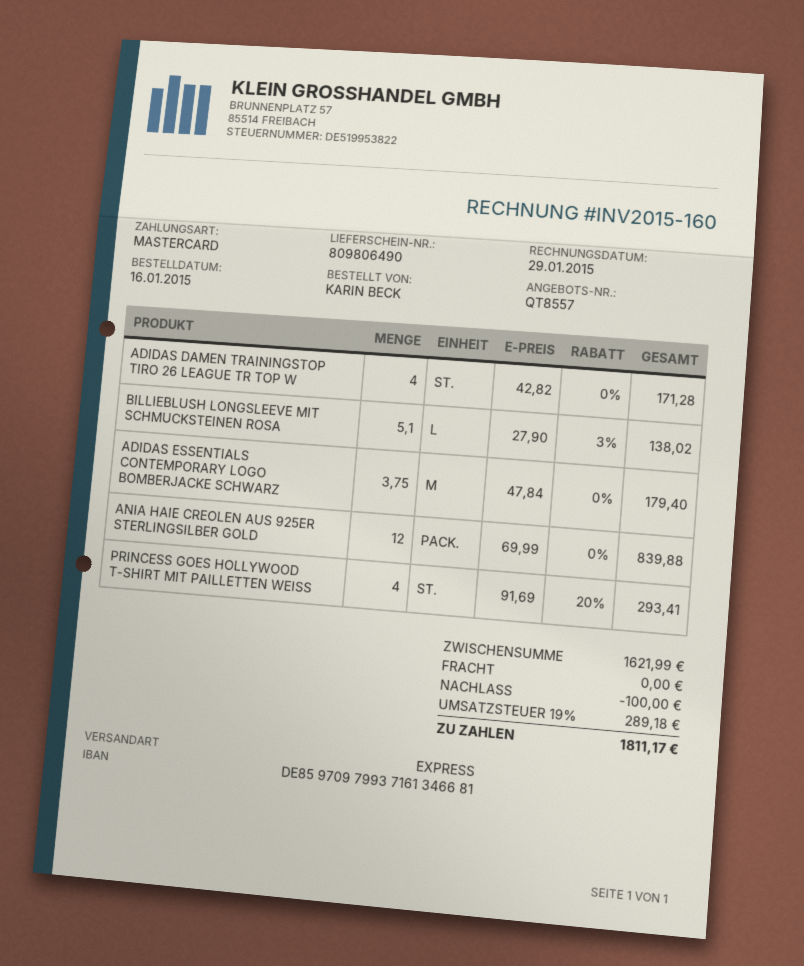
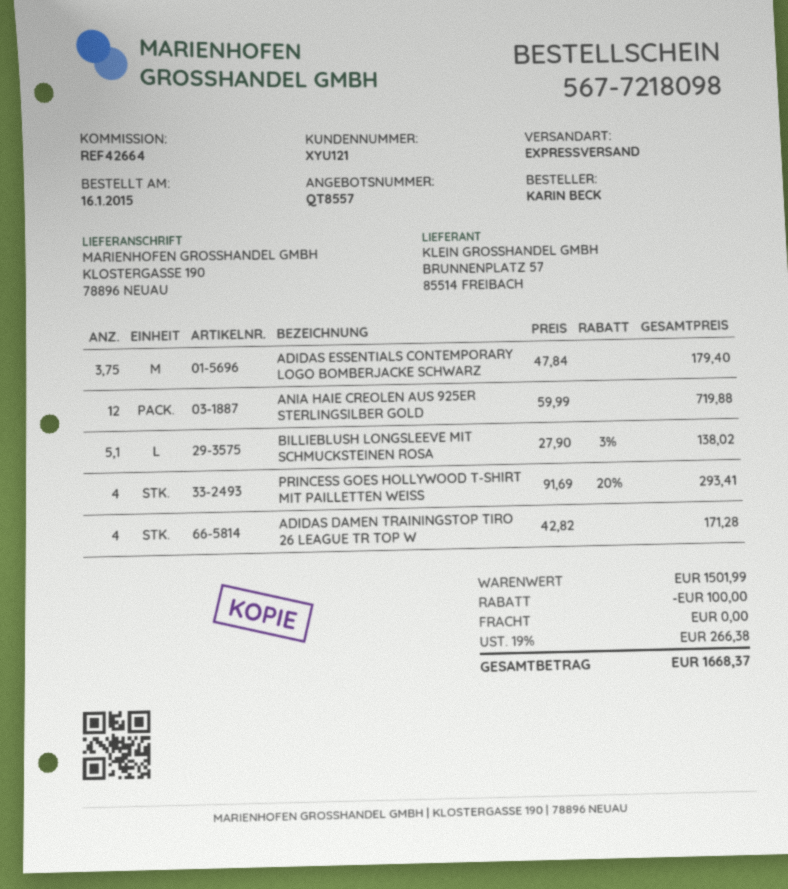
ANIA HAIE CREOLEN AUS 925ER STERLINGSILBER GOLD: 12 x 69.99 = 839.88 -> 12 x 59.99 = 719.88
subtotal: 1621.99 -> 1501.99
tax: 19% = 289.18 -> 19% = 266.38
total: 1811.17 -> 1668.37

